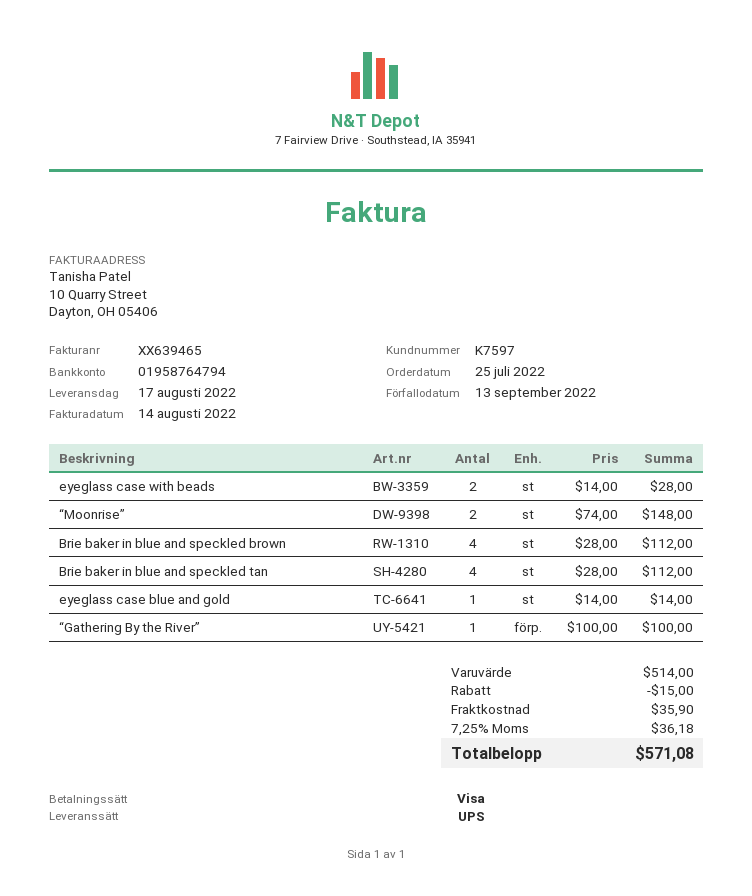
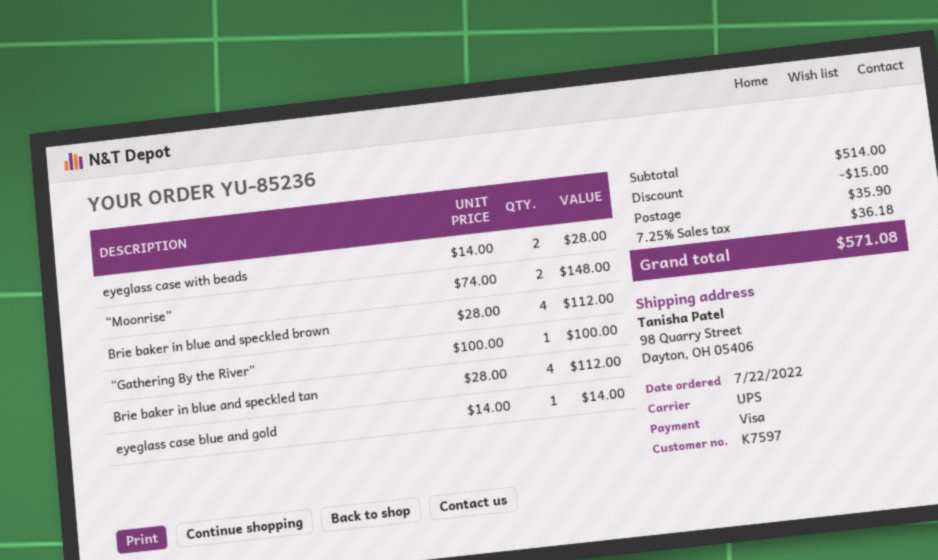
order date: 2022-07-25 -> 2022-07-22

